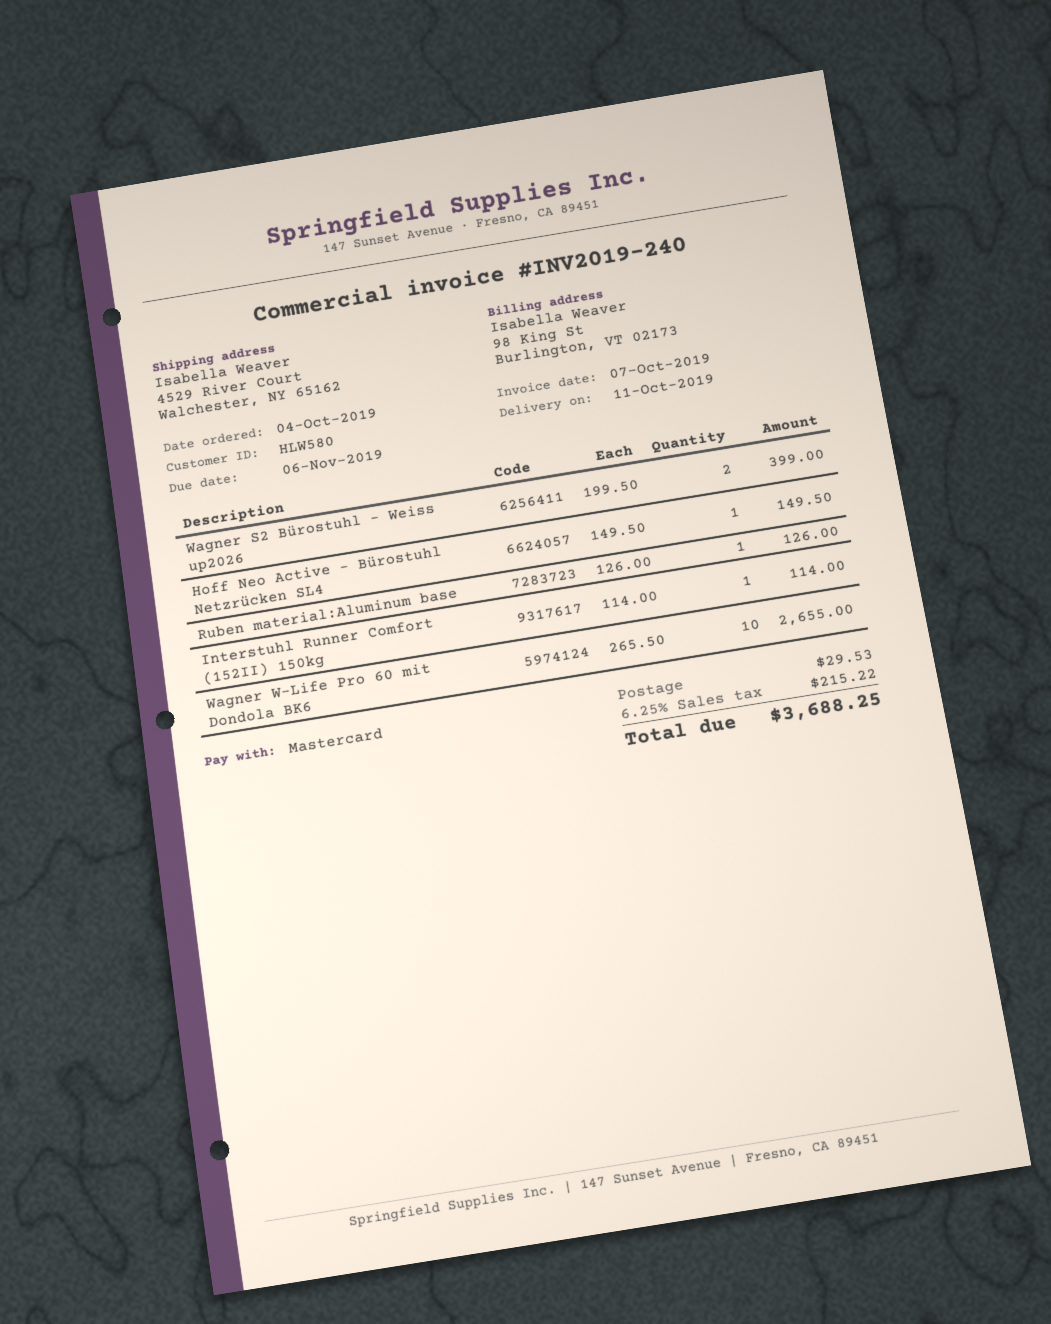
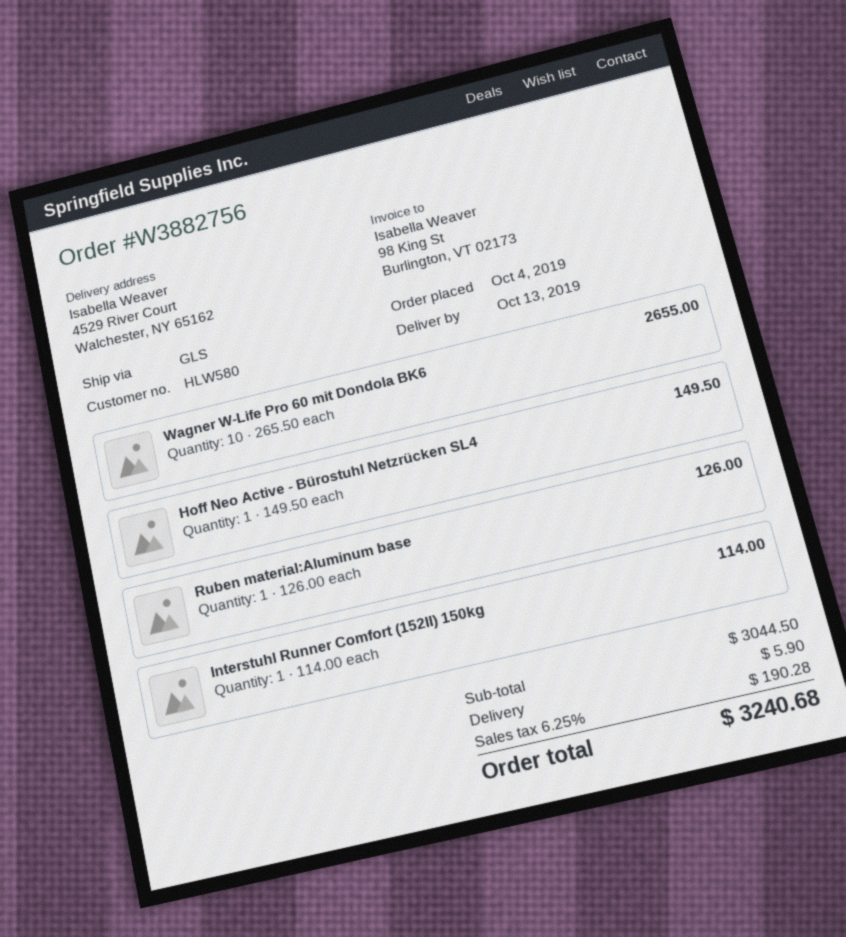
delivery date: 2019-10-11 -> 2019-10-13
Wagner S2 Bürostuhl - Weiss up2026: 2 x 199.50 = 399.00 -> none
shipping: 29.53 -> 5.90
tax: 6.25% = 215.22 -> 6.25% = 190.28
total: 3688.25 -> 3240.68

